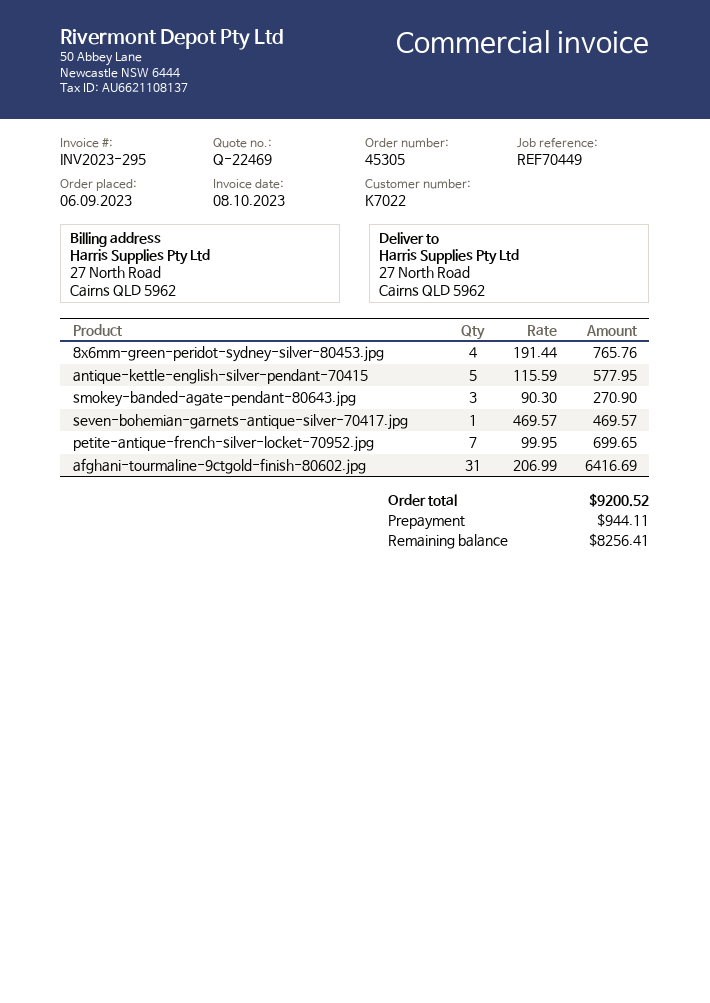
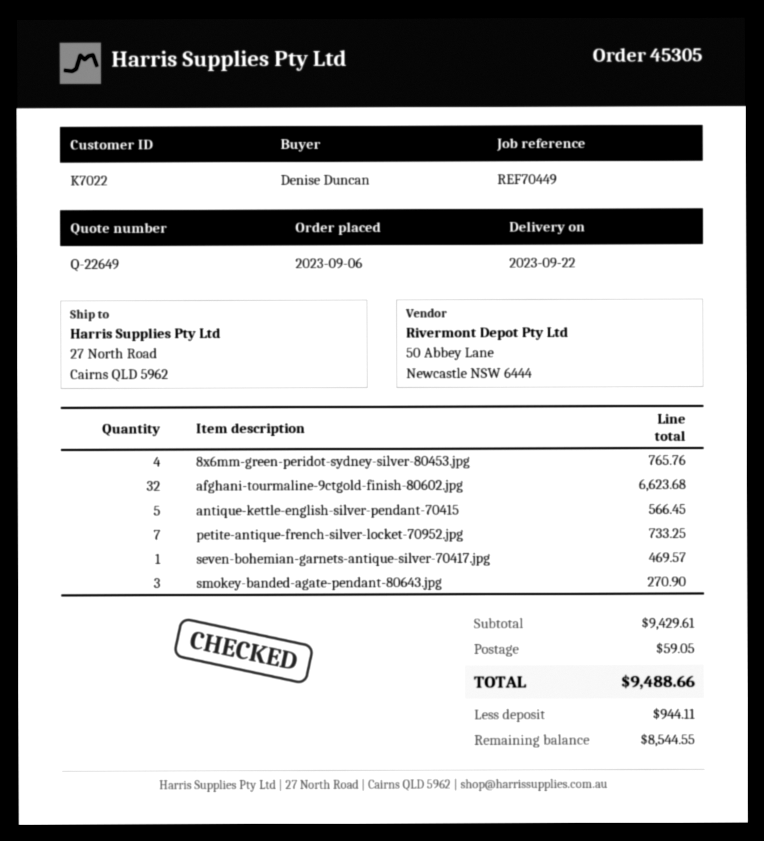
quote number: Q-22469 -> Q-22649
antique-kettle-english-silver-pendant-70415: 5 for 577.95 -> 5 for 566.45
petite-antique-french-silver-locket-70952.jpg: 7 for 699.65 -> 7 for 733.25
afghani-tourmaline-9ctgold-finish-80602.jpg: 31 for 6416.69 -> 32 for 6623.68
shipping: none -> 59.05
total: 9200.52 -> 9488.66
balance: 8256.41 -> 8544.55

